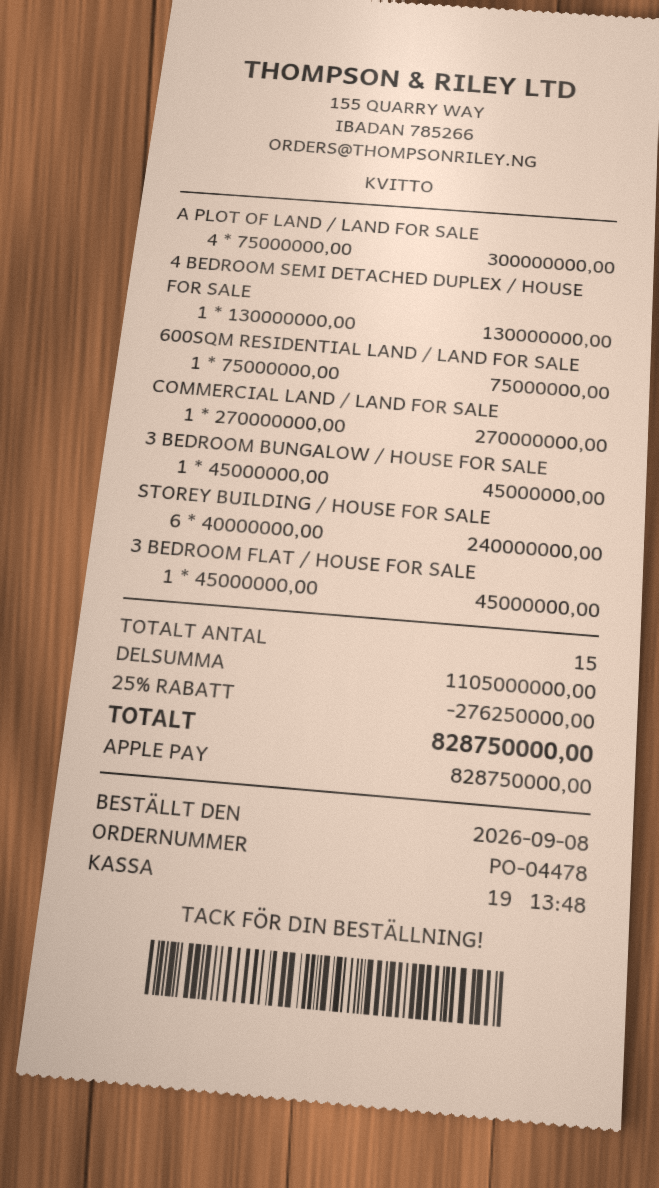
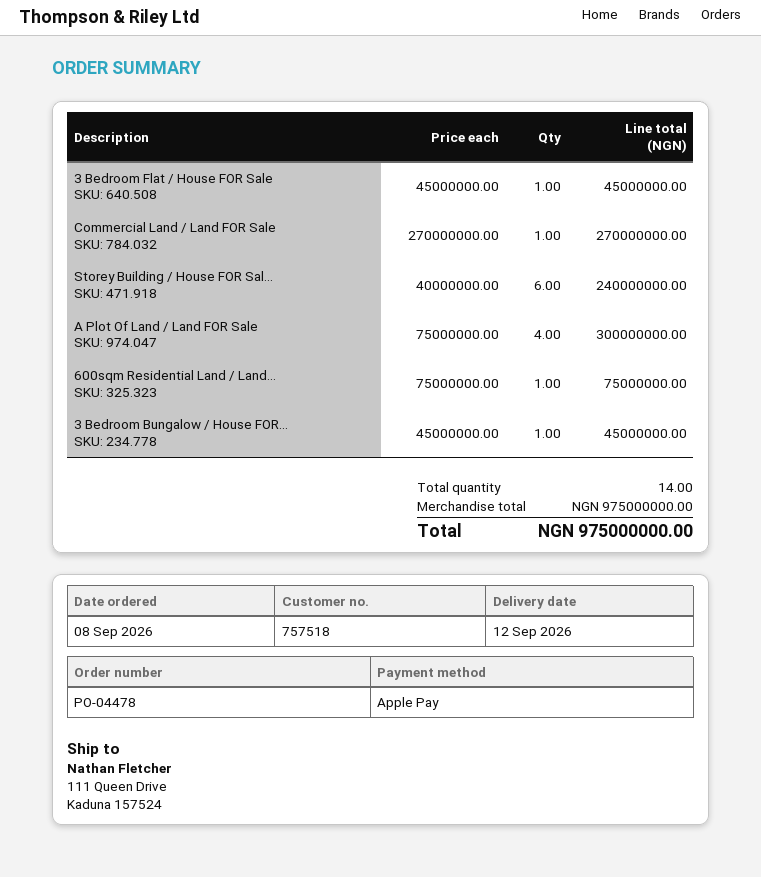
4 BEDROOM SEMI DETACHED DUPLEX / HOUSE FOR SALE: 1 x 130000000.00 = 130000000.00 -> none
total quantity: 15 -> 14
subtotal: 1105000000.00 -> 975000000.00
discount: 25% = 276250000.00 -> none
total: 828750000.00 -> 975000000.00

